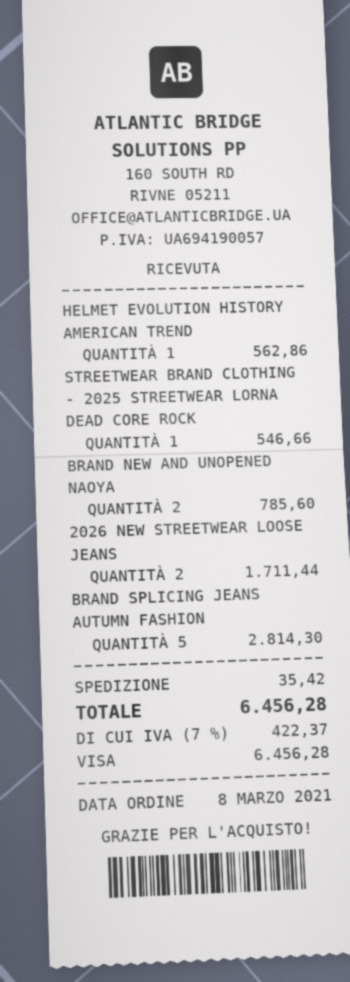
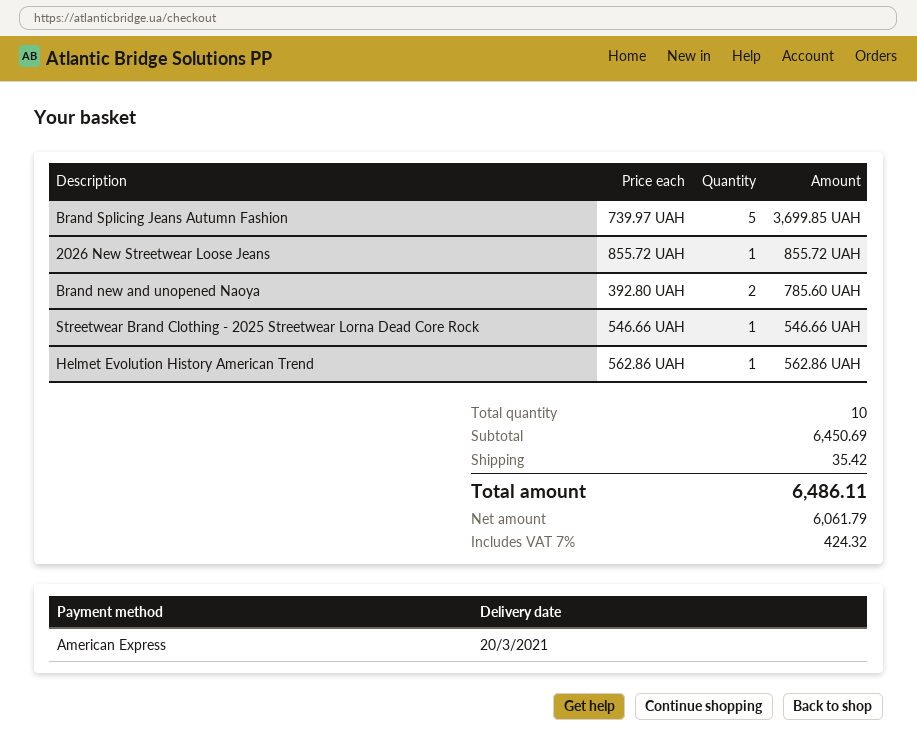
payment method: Visa -> American Express
2026 NEW STREETWEAR LOOSE JEANS: 2 for 1711.44 -> 1 for 855.72
BRAND SPLICING JEANS AUTUMN FASHION: 5 for 2814.30 -> 5 for 3699.85
tax: 7% = 422.37 -> 7% = 424.32
total: 6456.28 -> 6486.11

